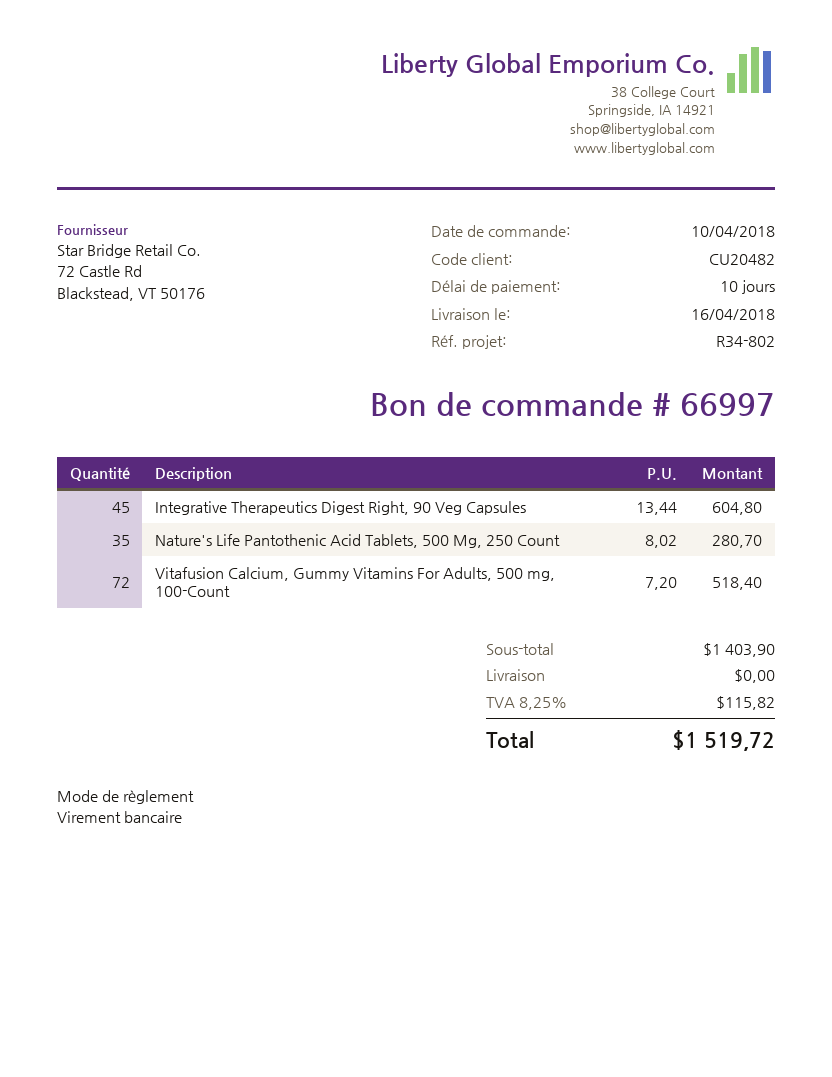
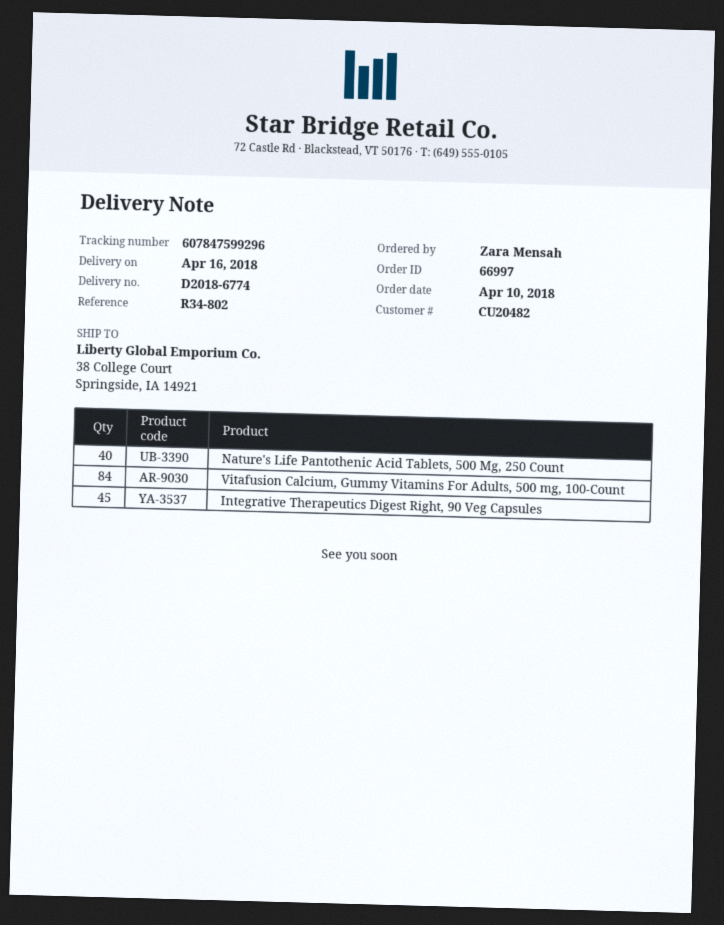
Nature's Life Pantothenic Acid Tablets, 500 Mg, 250 Count: 35 -> 40
Vitafusion Calcium, Gummy Vitamins For Adults, 500 mg, 100-Count: 72 -> 84

